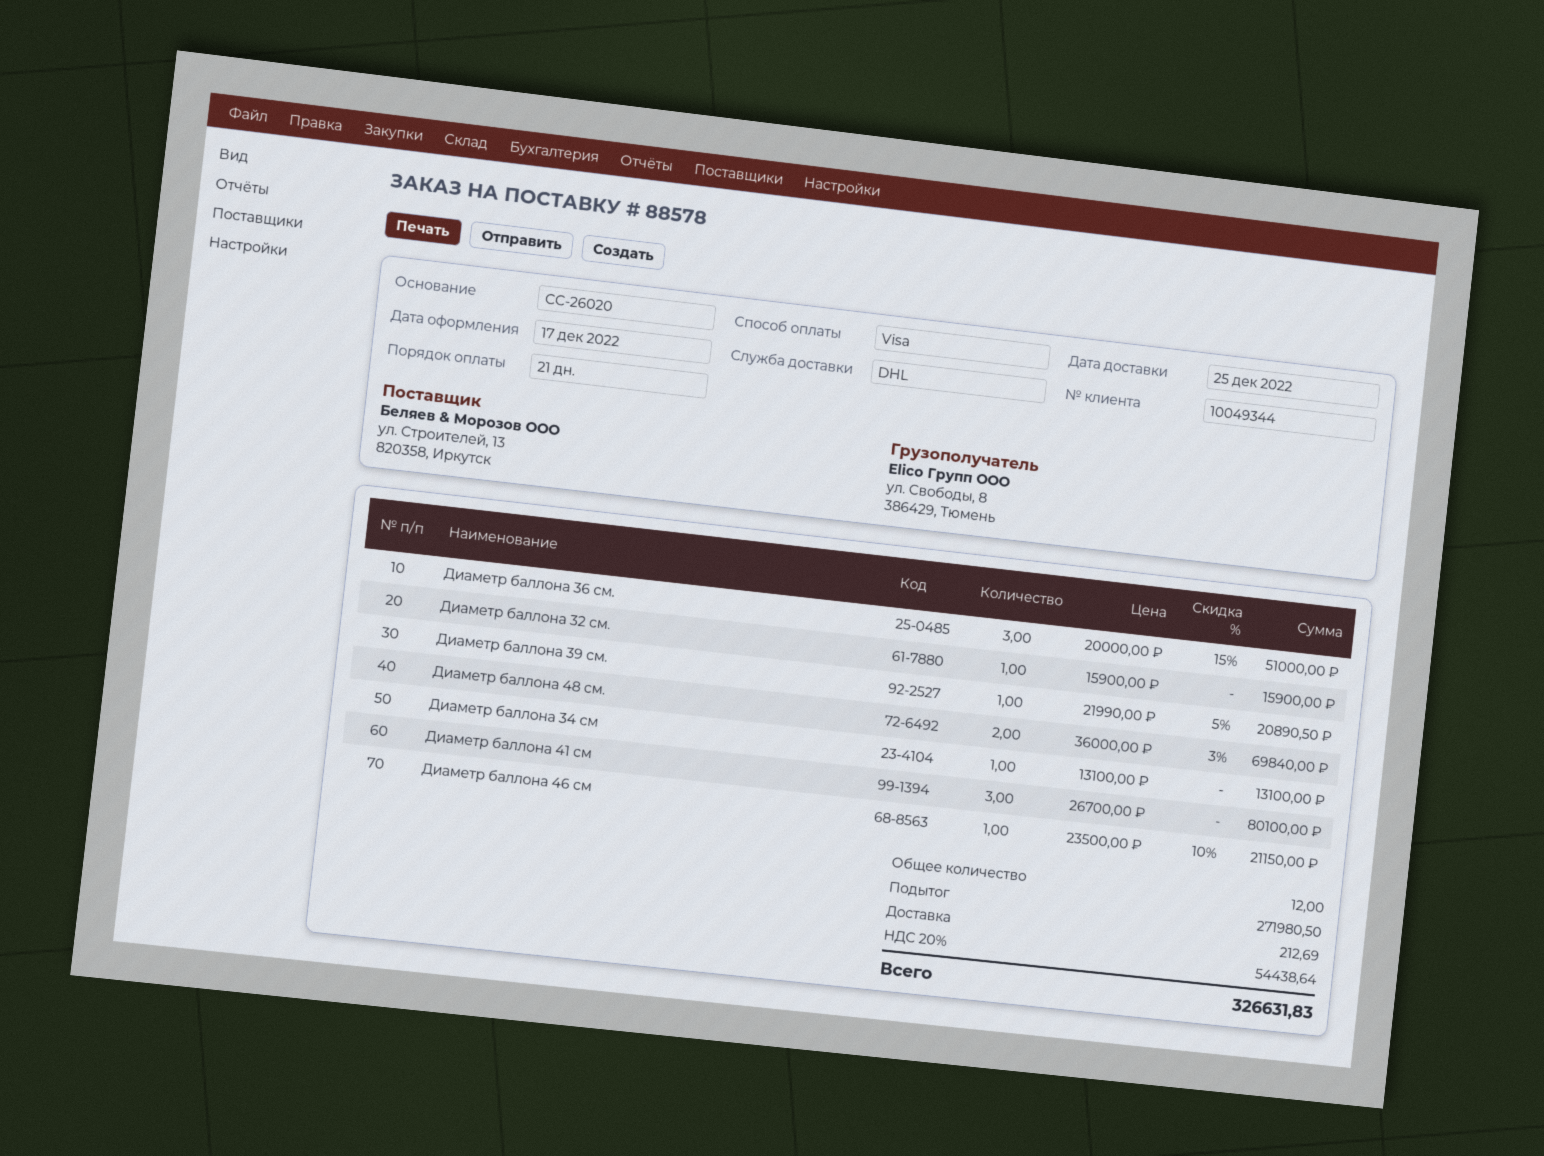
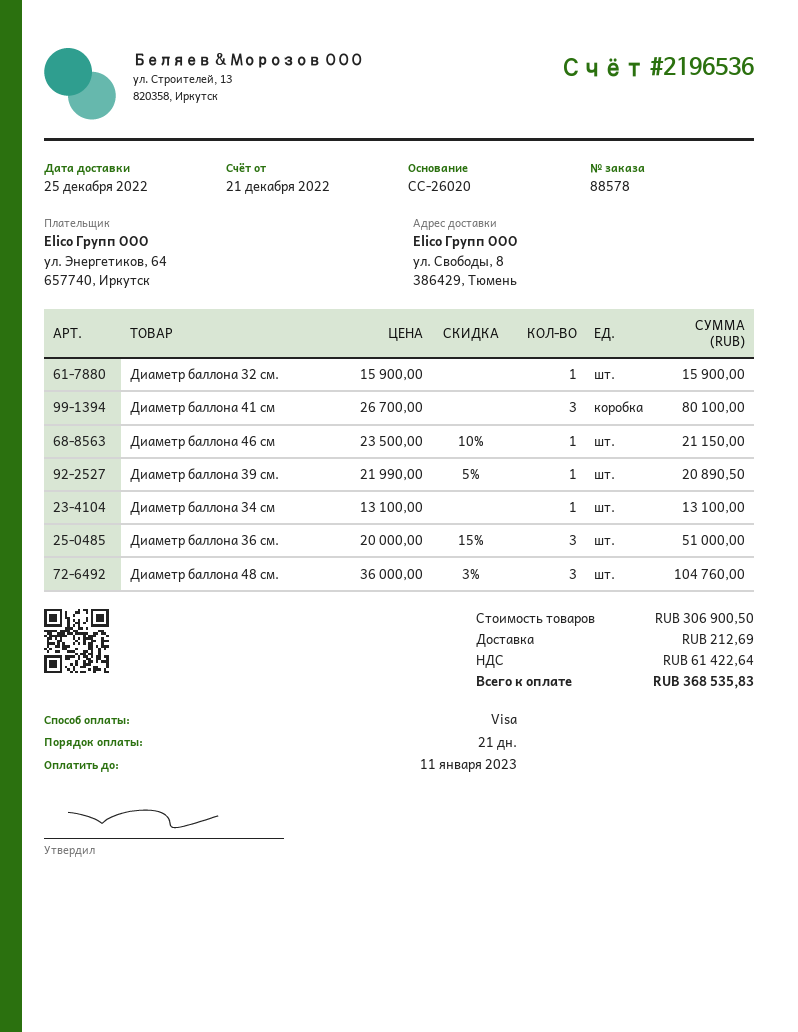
Диаметр баллона 48 см.: 2 x 36000.00 - 3% = 69840.00 -> 3 x 36000.00 - 3% = 104760.00
subtotal: 271980.50 -> 306900.50
tax: 54438.64 -> 61422.64
total: 326631.83 -> 368535.83

